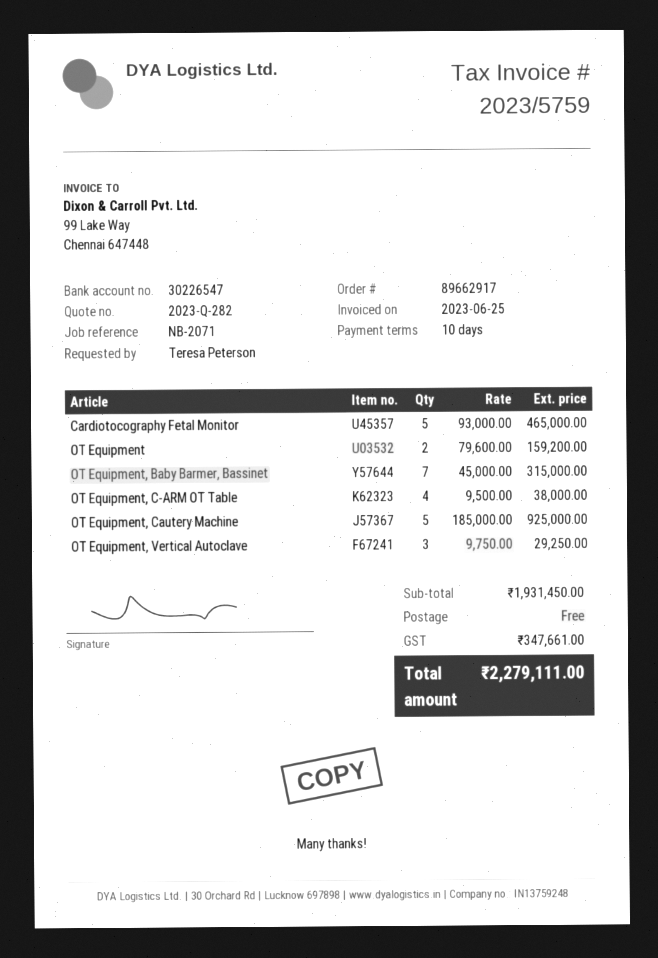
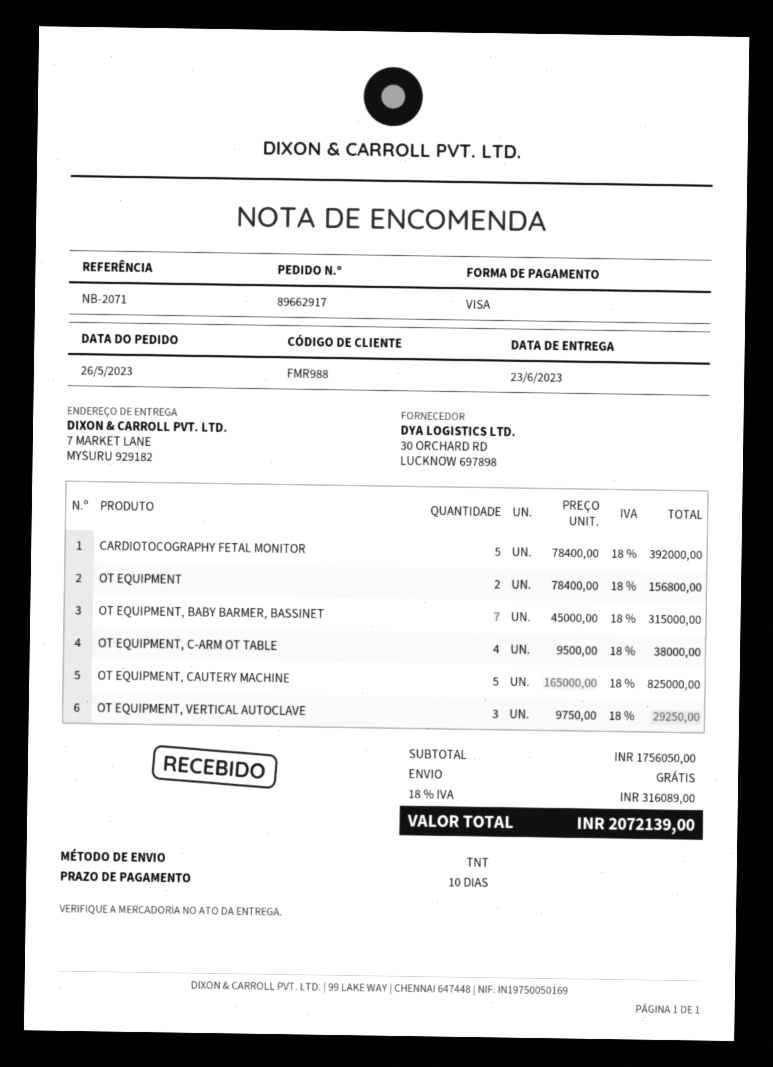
Cardiotocography Fetal Monitor: 5 x 93000.00 = 465000.00 -> 5 x 78400.00 = 392000.00
OT Equipment: 2 x 79600.00 = 159200.00 -> 2 x 78400.00 = 156800.00
OT Equipment, Cautery Machine: 5 x 185000.00 = 925000.00 -> 5 x 165000.00 = 825000.00
subtotal: 1931450.00 -> 1756050.00
tax: 347661.00 -> 316089.00
total: 2279111.00 -> 2072139.00

